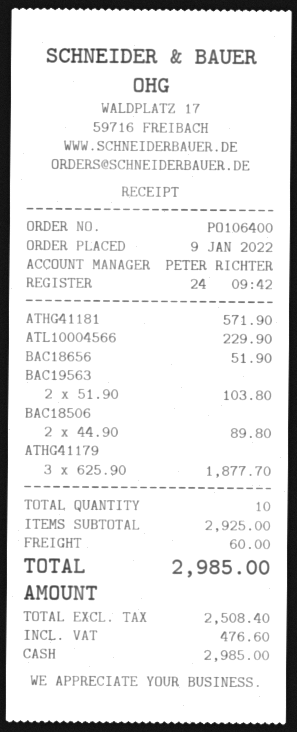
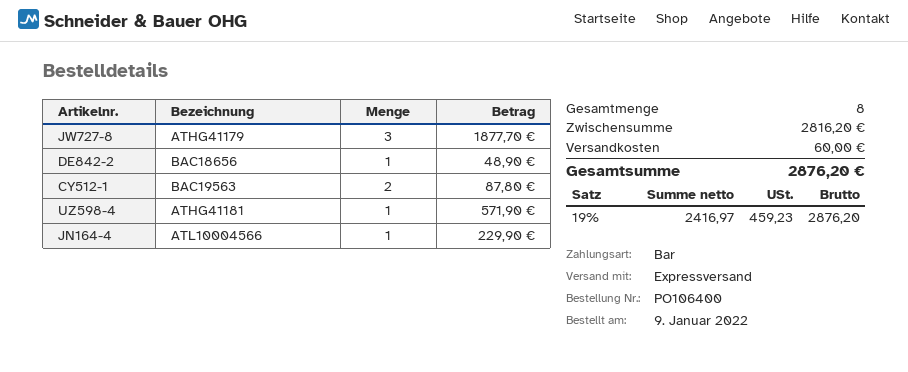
BAC18656: 1 for 51.90 -> 1 for 48.90
BAC19563: 2 for 103.80 -> 2 for 87.80
BAC18506: 2 for 89.80 -> none
total quantity: 10 -> 8
subtotal: 2925.00 -> 2816.20
net: 2508.40 -> 2416.97
tax: 476.60 -> 459.23
total: 2985.00 -> 2876.20

